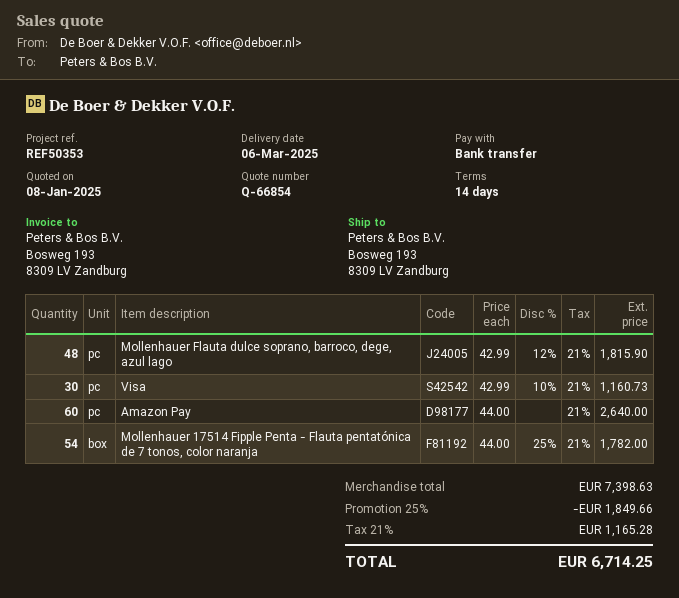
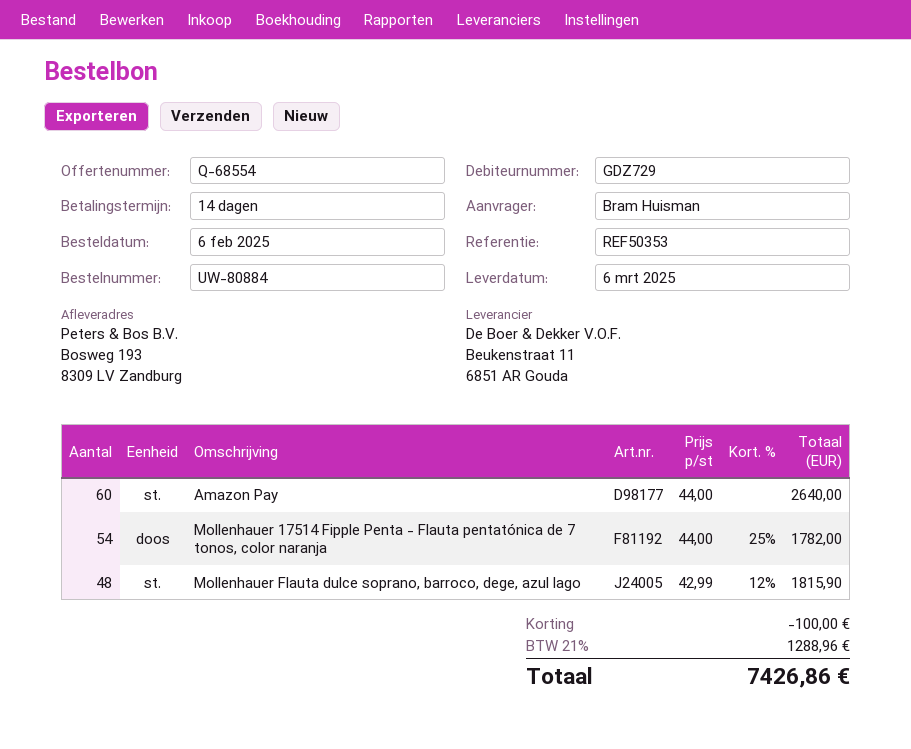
quote number: Q-66854 -> Q-68554
Visa: 30 x 42.99 - 10% = 1160.73 -> none
discount: 1849.66 -> 100.00
tax: 21% = 1165.28 -> 21% = 1288.96
total: 6714.25 -> 7426.86

